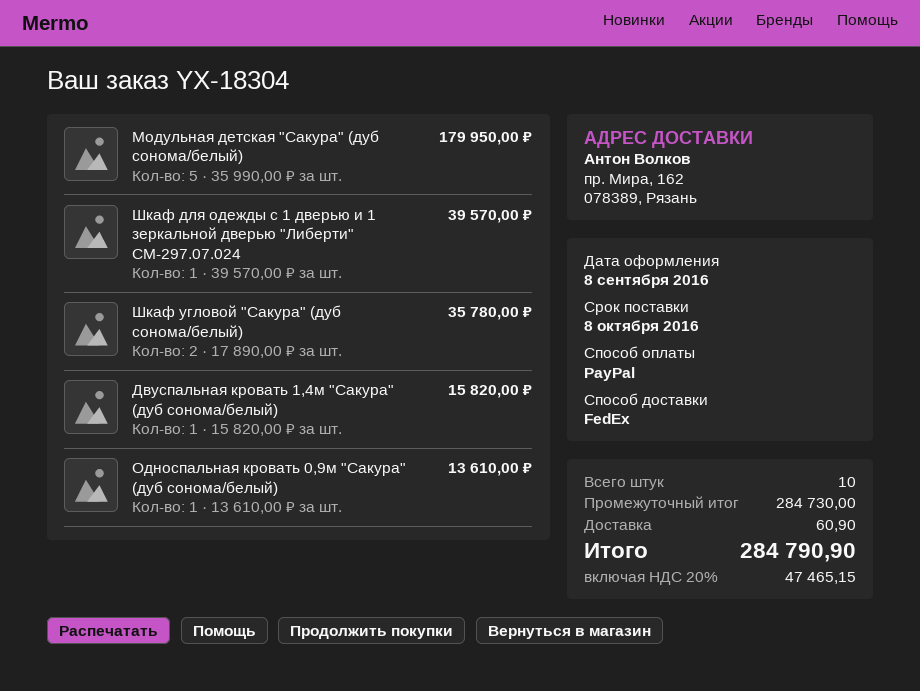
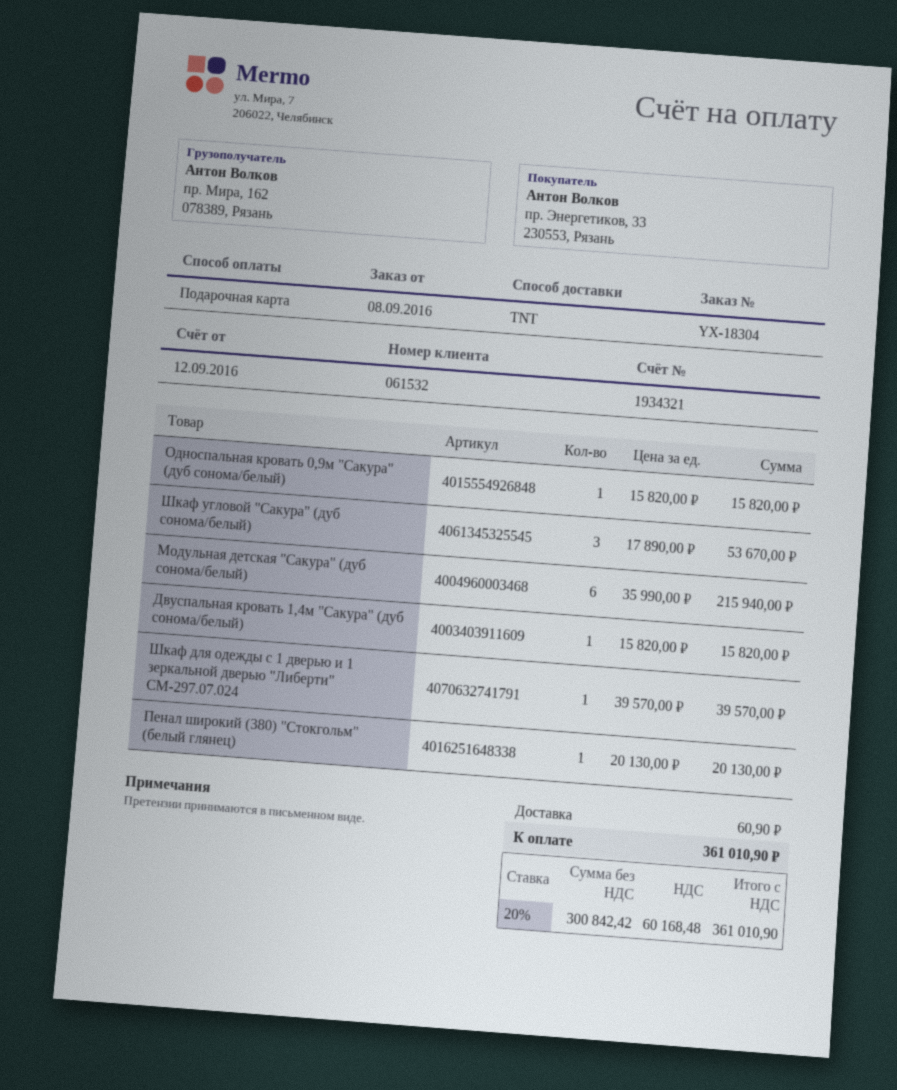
payment method: PayPal -> gift card
shipping method: FedEx -> TNT
Модульная детская "Сакура" (дуб сонома/белый): 5 x 35990.00 = 179950.00 -> 6 x 35990.00 = 215940.00
Шкаф угловой "Сакура" (дуб сонома/белый): 2 x 17890.00 = 35780.00 -> 3 x 17890.00 = 53670.00
Односпальная кровать 0,9м "Сакура" (дуб сонома/белый): 1 x 13610.00 = 13610.00 -> 1 x 15820.00 = 15820.00
Пенал широкий (380) "Стокгольм" (белый глянец): none -> 1 x 20130.00 = 20130.00
tax: 20% = 47465.15 -> 20% = 60168.48
total: 284790.90 -> 361010.90

